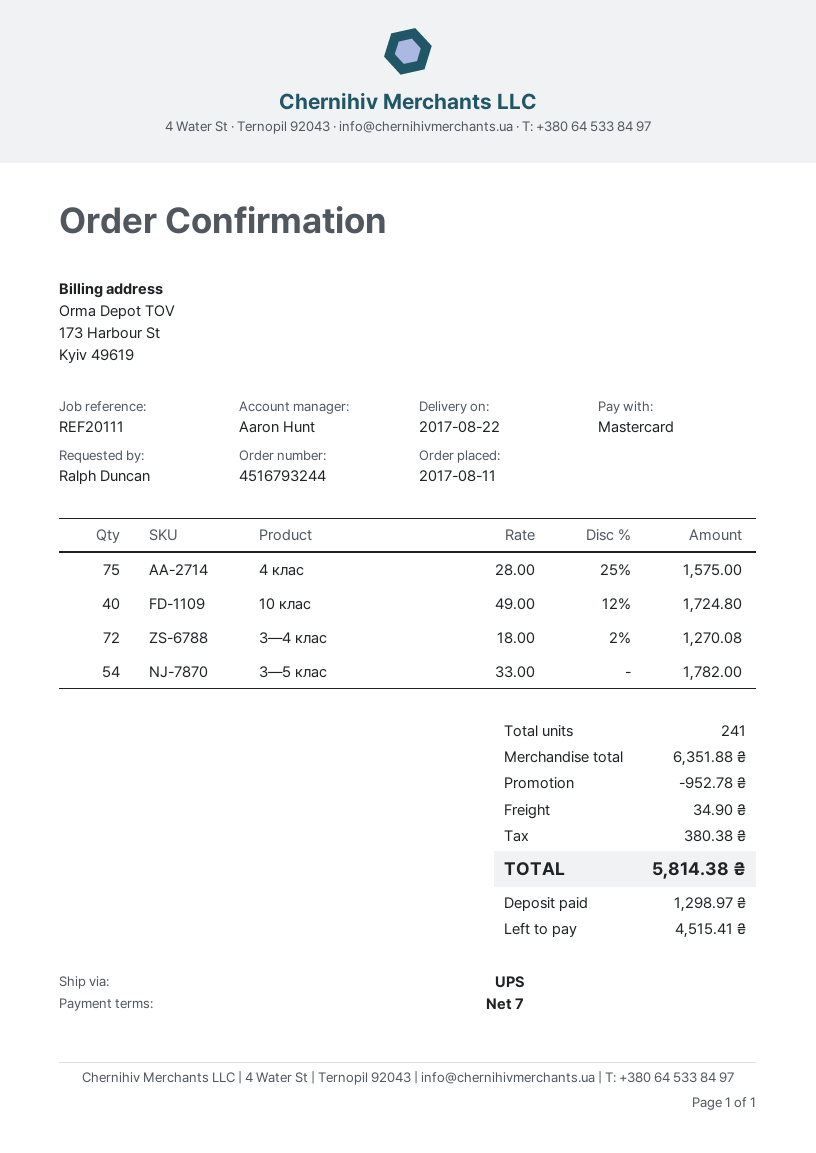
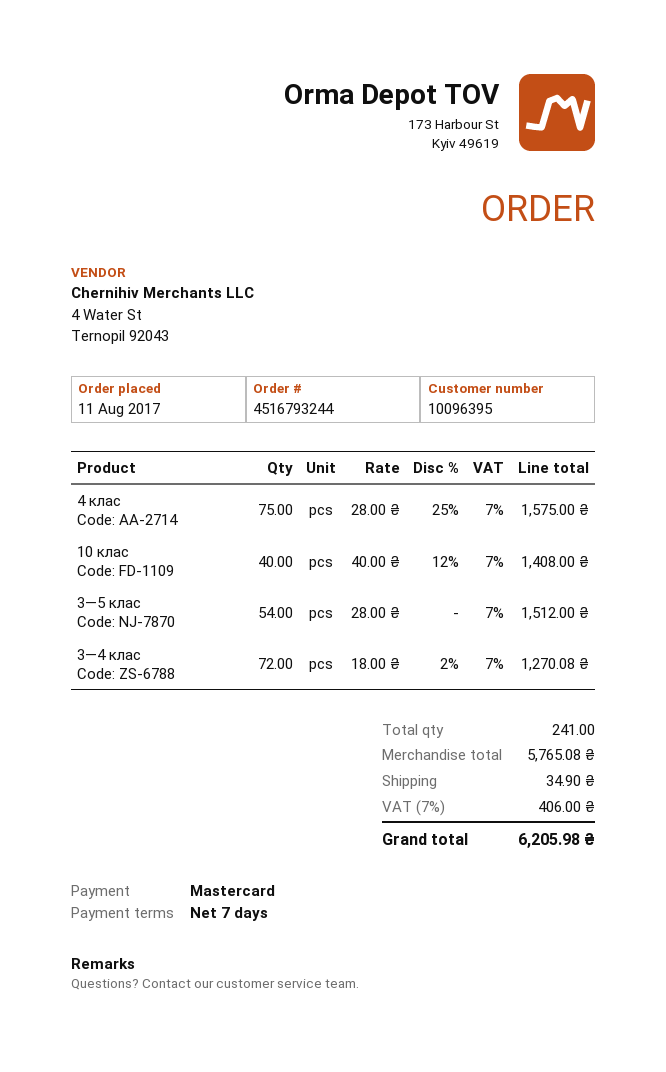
10 клас: 40 x 49.00 - 12% = 1724.80 -> 40 x 40.00 - 12% = 1408.00
3—5 клас: 54 x 33.00 = 1782.00 -> 54 x 28.00 = 1512.00
subtotal: 6351.88 -> 5765.08
discount: 952.78 -> none
tax: 380.38 -> 406.00
total: 5814.38 -> 6205.98

